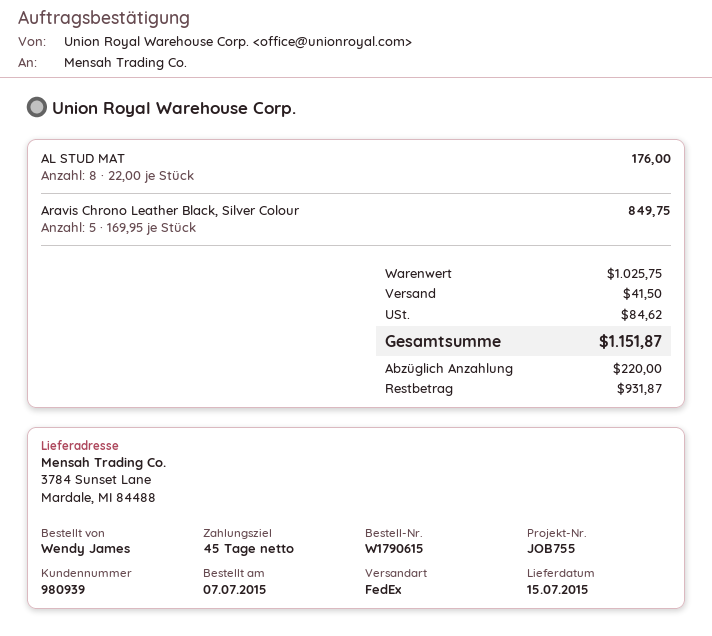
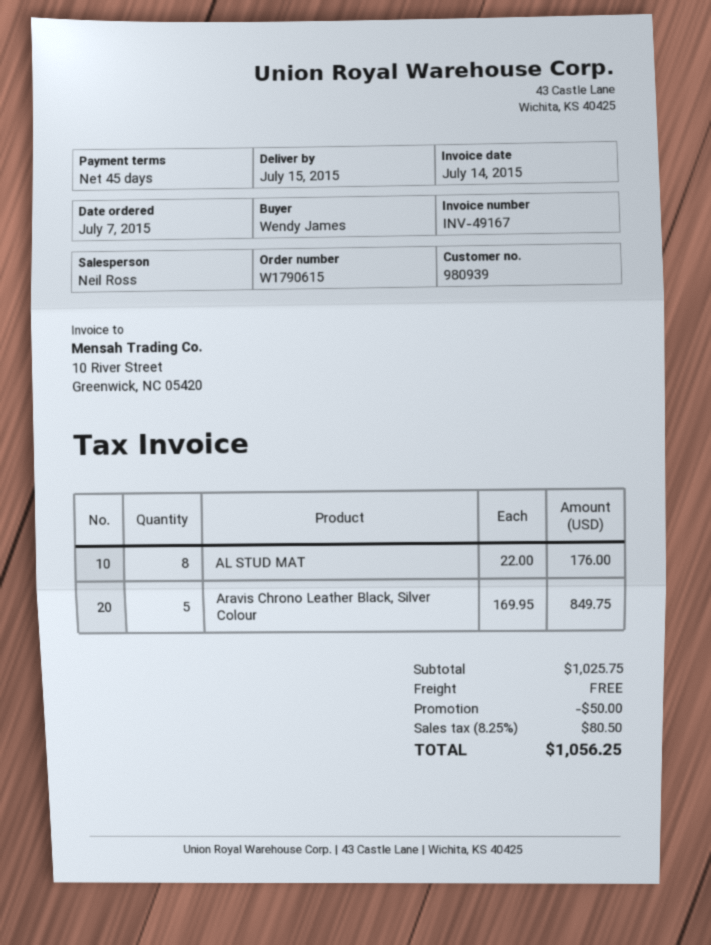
discount: none -> 50.00
shipping: 41.50 -> 0.00
tax: 84.62 -> 80.50
total: 1151.87 -> 1056.25

